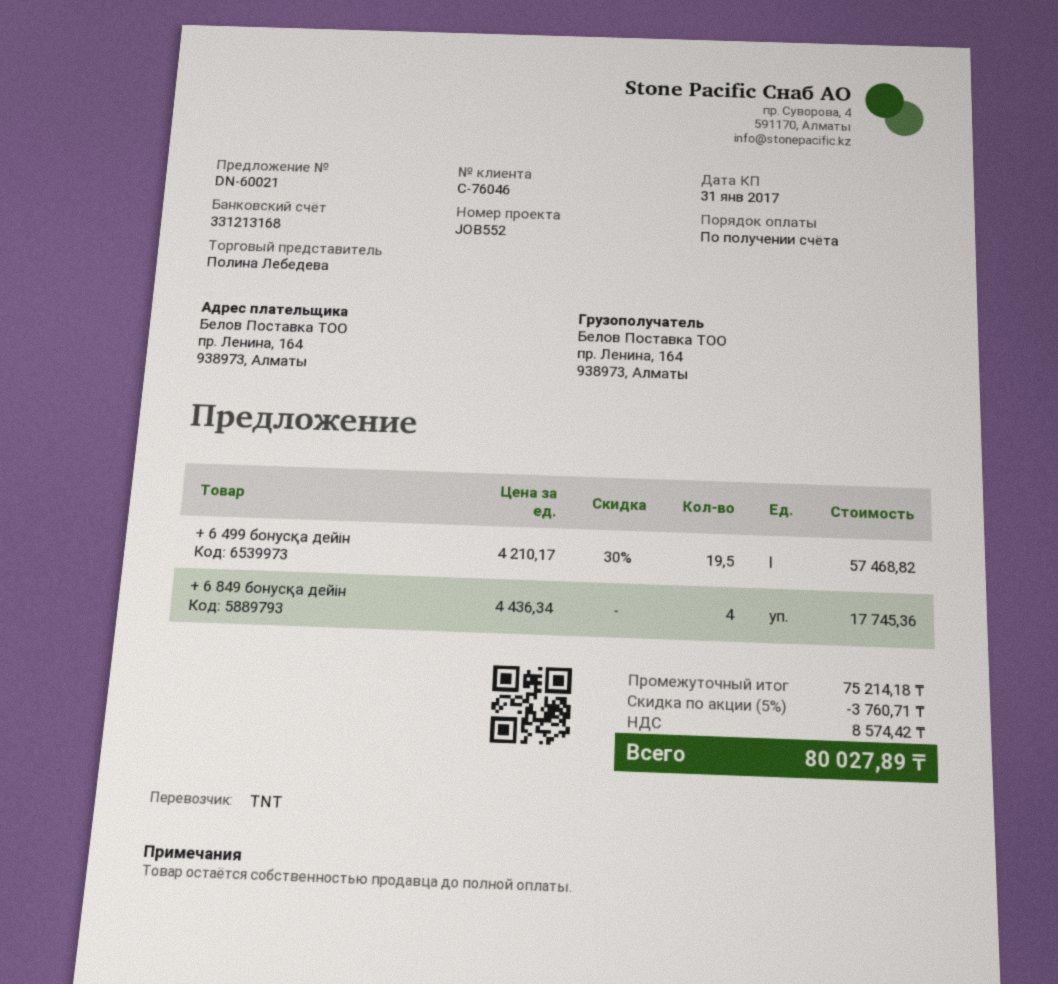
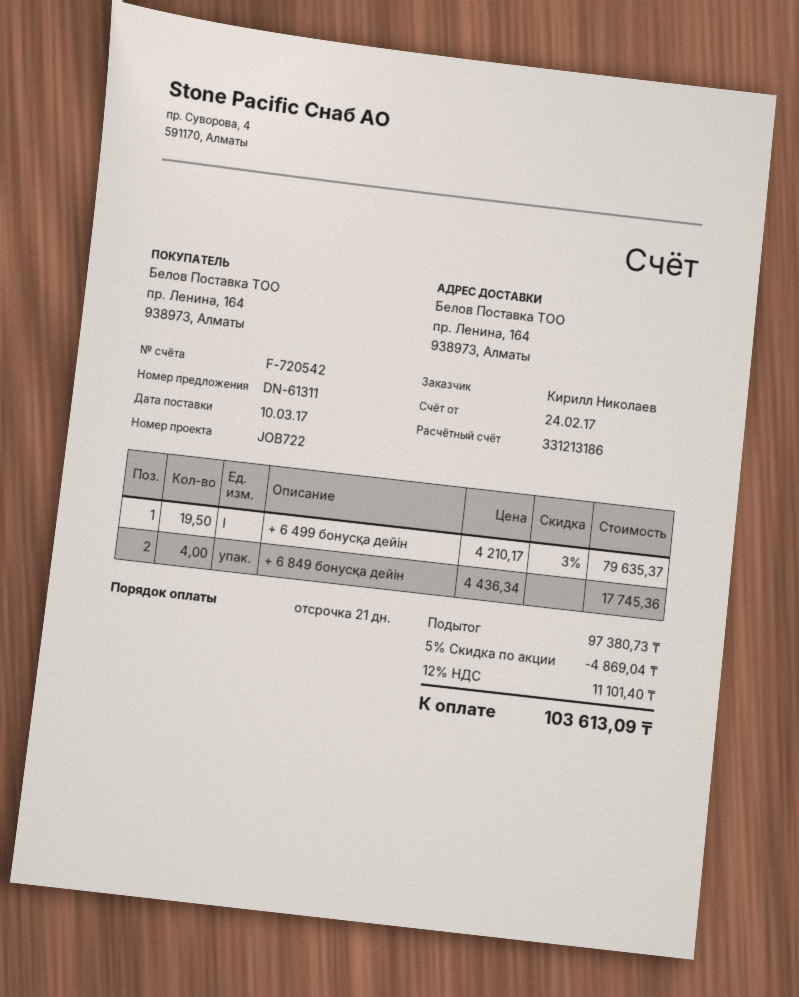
quote number: DN-60021 -> DN-61311
payment terms: on receipt -> 21 days
reference: JOB552 -> JOB722
bank account: 331213168 -> 331213186
+ 6 499 бонусқа дейін: 19.5 x 4210.17 - 30% = 57468.82 -> 19.5 x 4210.17 - 3% = 79635.37
subtotal: 75214.18 -> 97380.73
discount: 5% = 3760.71 -> 5% = 4869.04
tax: 8574.42 -> 11101.40
total: 80027.89 -> 103613.09

